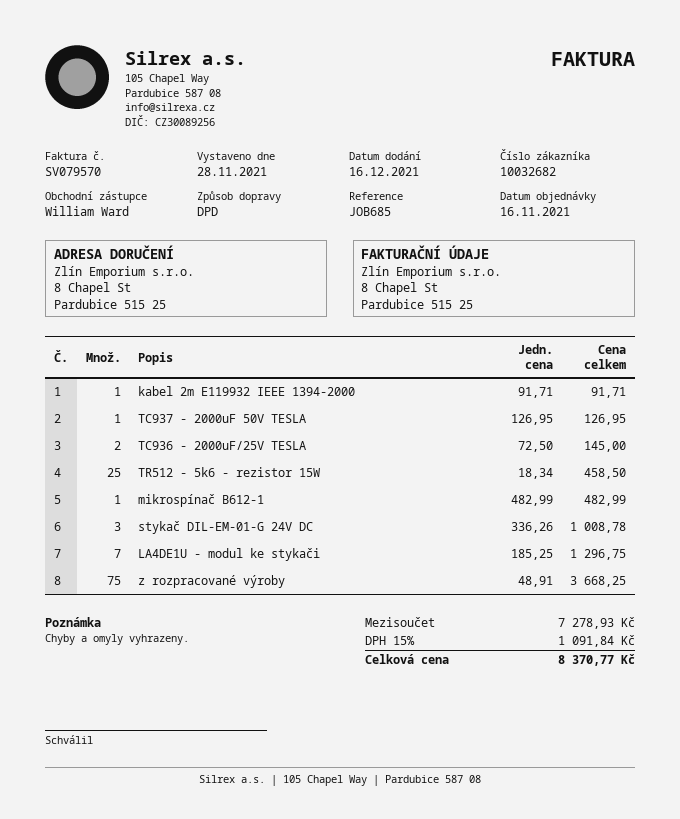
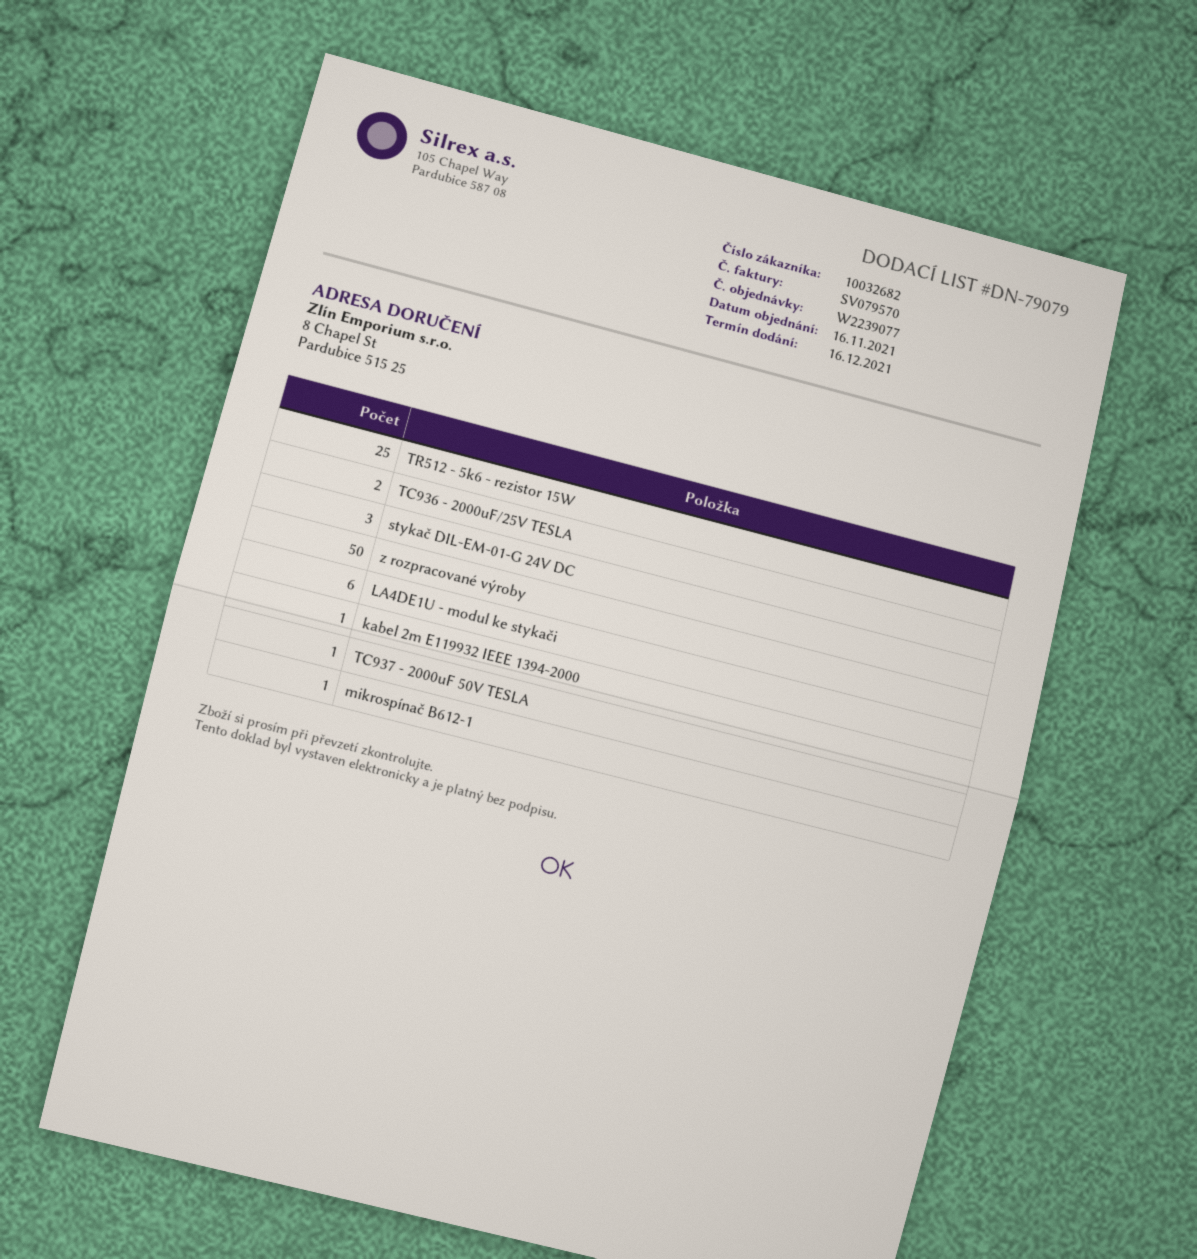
LA4DE1U - modul ke stykači: 7 -> 6
z rozpracované výroby: 75 -> 50

